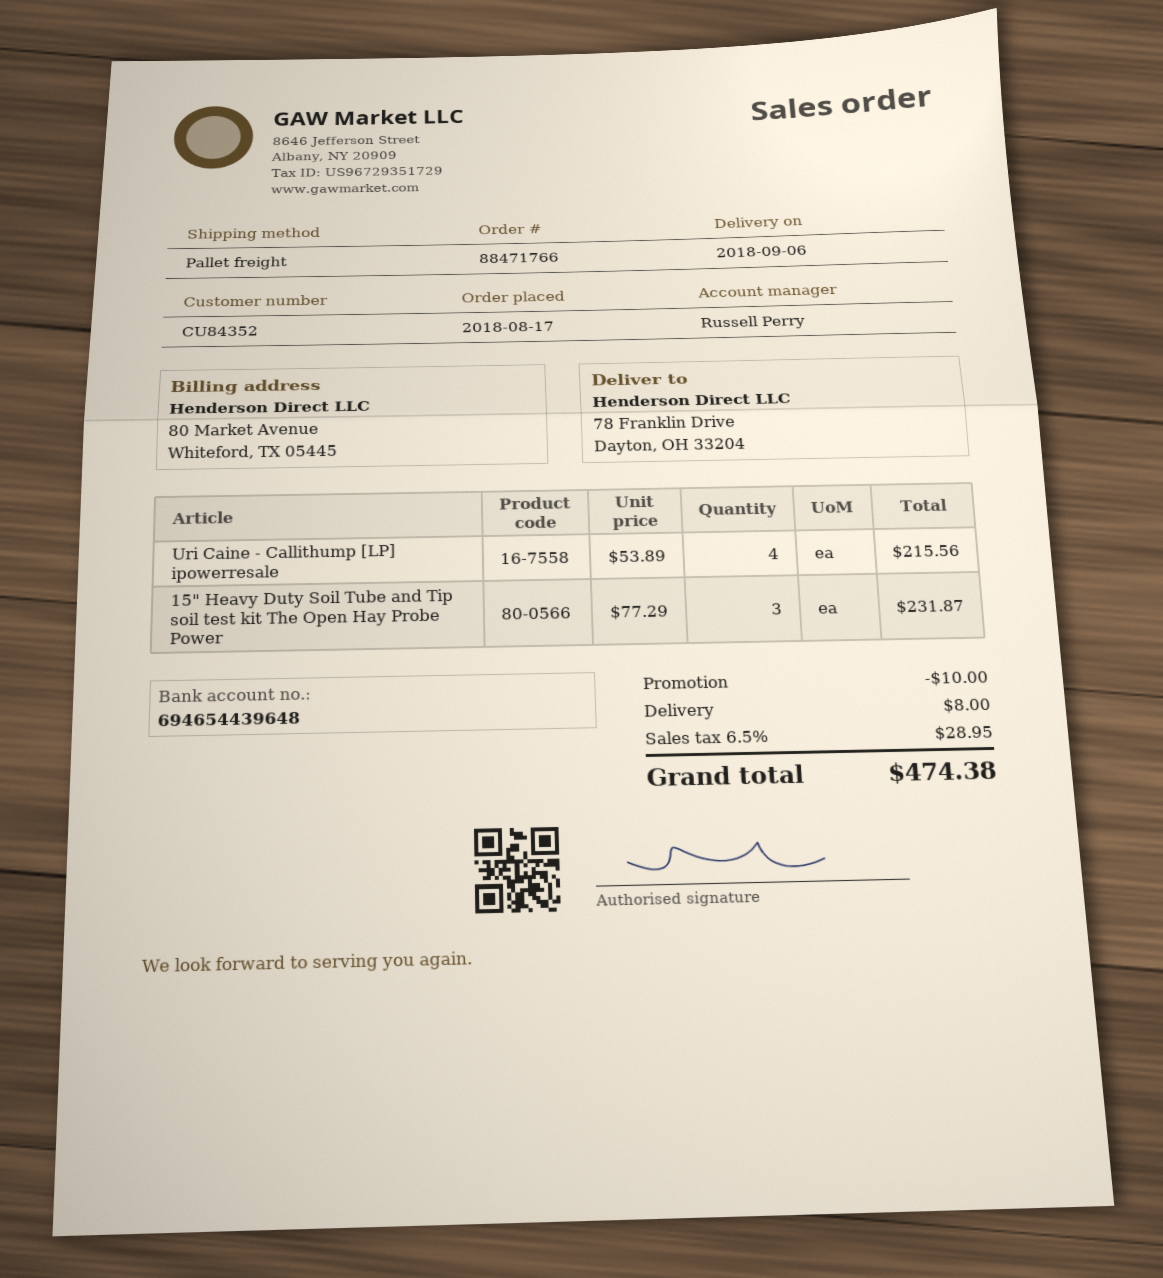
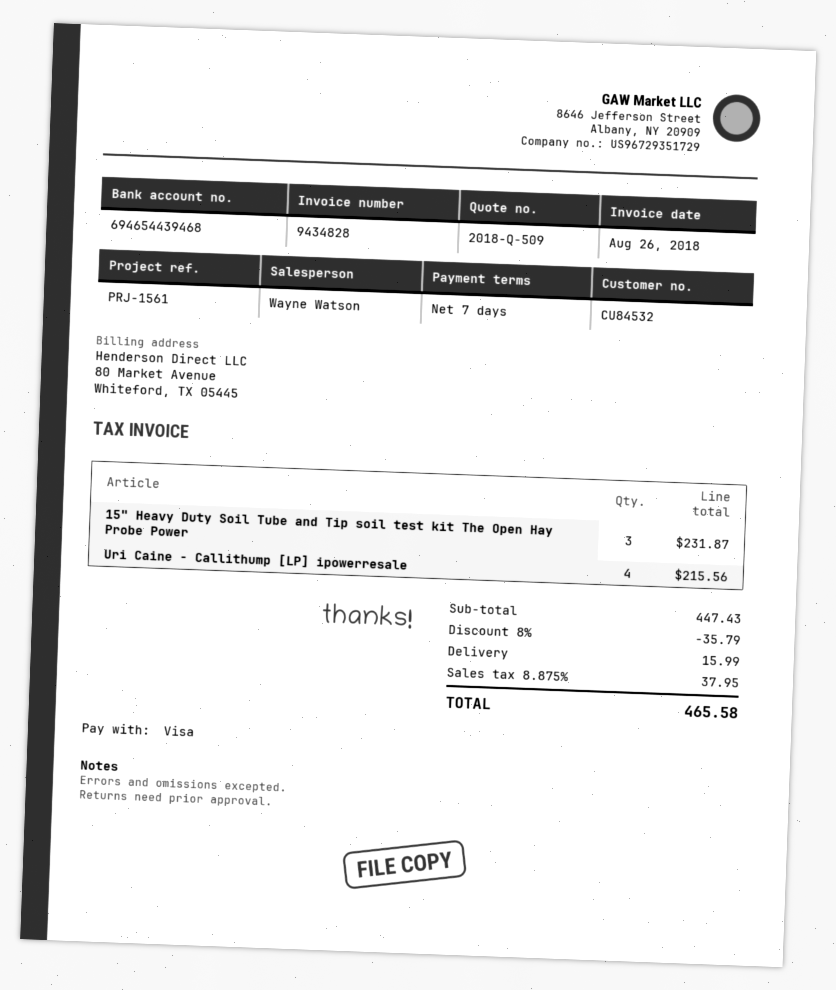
customer number: CU84352 -> CU84532
sales rep: Russell Perry -> Wayne Watson
bank account: 694654439648 -> 694654439468
discount: 10.00 -> 35.79
shipping: 8.00 -> 15.99
tax: 6.5% = 28.95 -> 8.875% = 37.95
total: 474.38 -> 465.58

